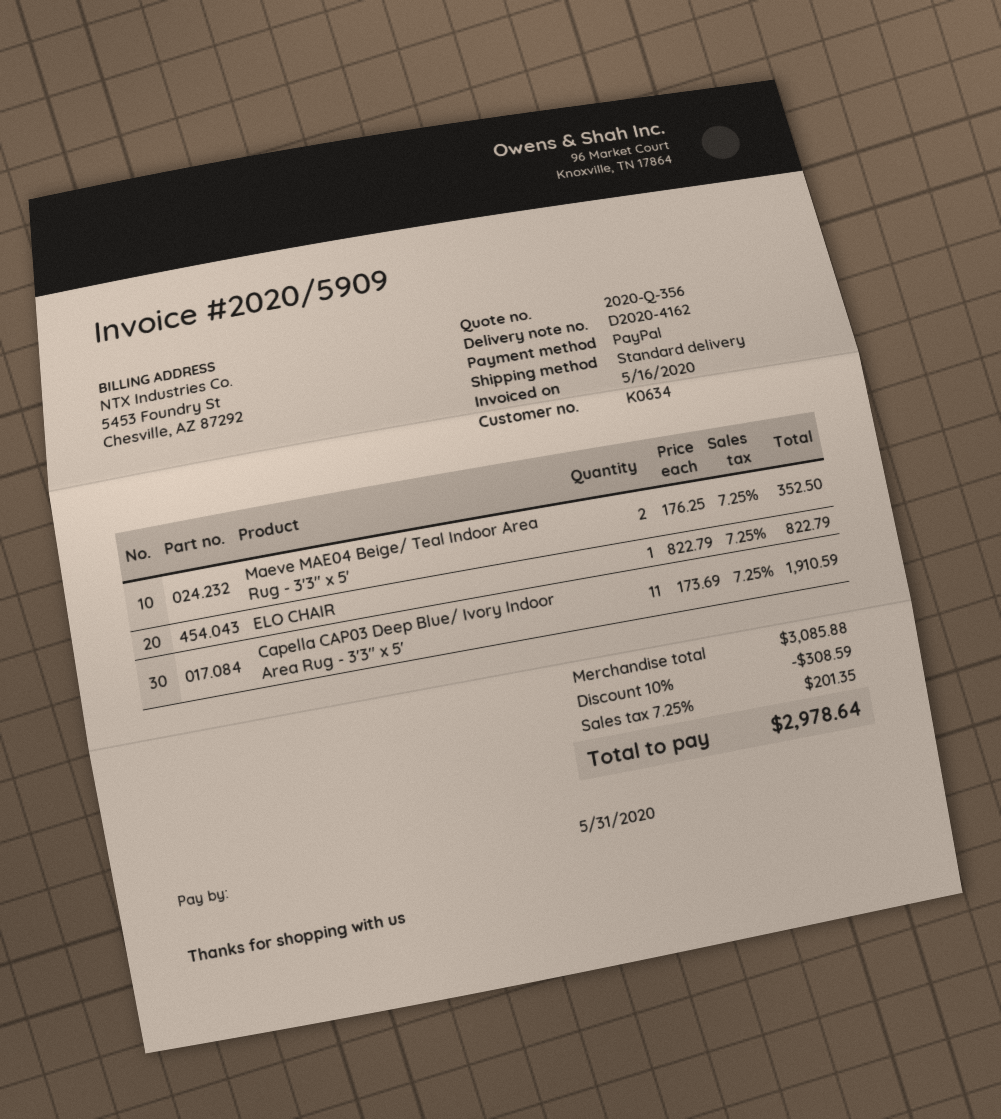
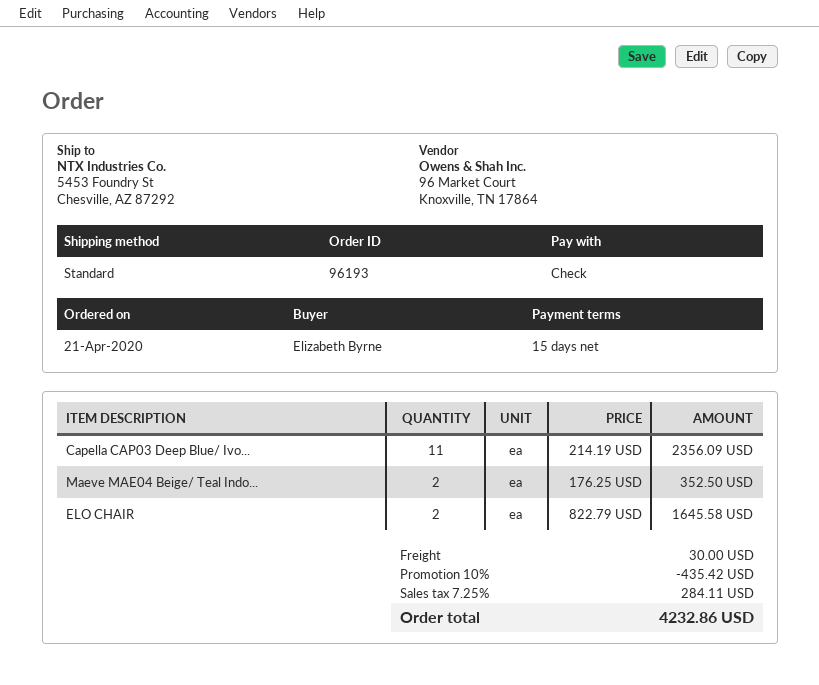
payment method: PayPal -> cheque
ELO CHAIR: 1 x 822.79 = 822.79 -> 2 x 822.79 = 1645.58
Capella CAP03 Deep Blue/ Ivory Indoor Area Rug - 3'3" x 5': 11 x 173.69 = 1910.59 -> 11 x 214.19 = 2356.09
discount: 10% = 308.59 -> 10% = 435.42
shipping: none -> 30.00
tax: 7.25% = 201.35 -> 7.25% = 284.11
total: 2978.64 -> 4232.86

